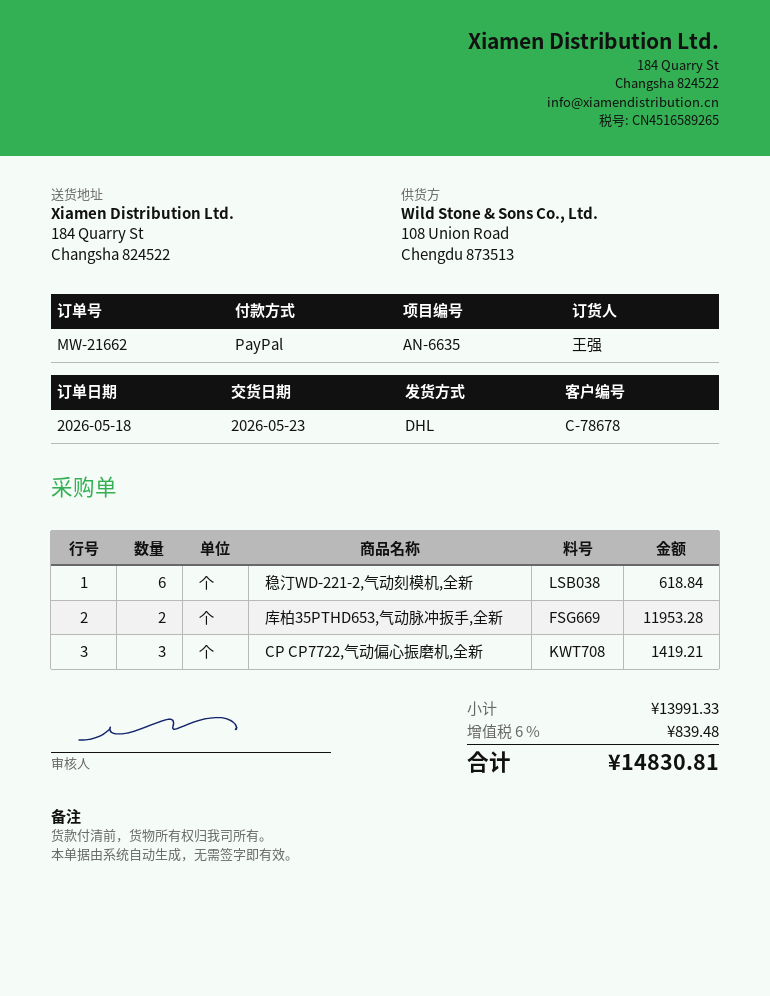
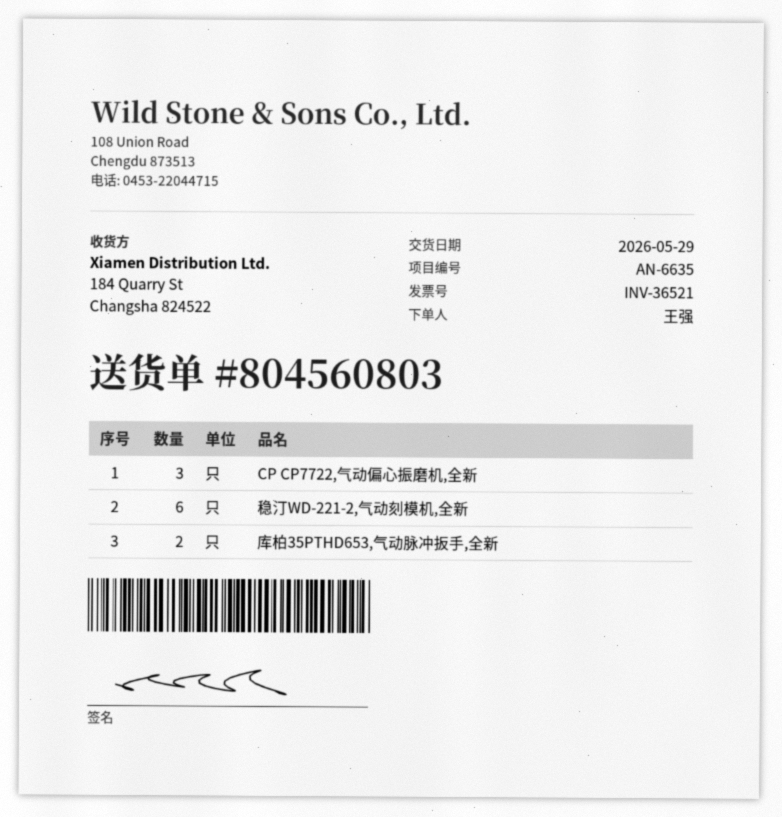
delivery date: 2026-05-23 -> 2026-05-29

